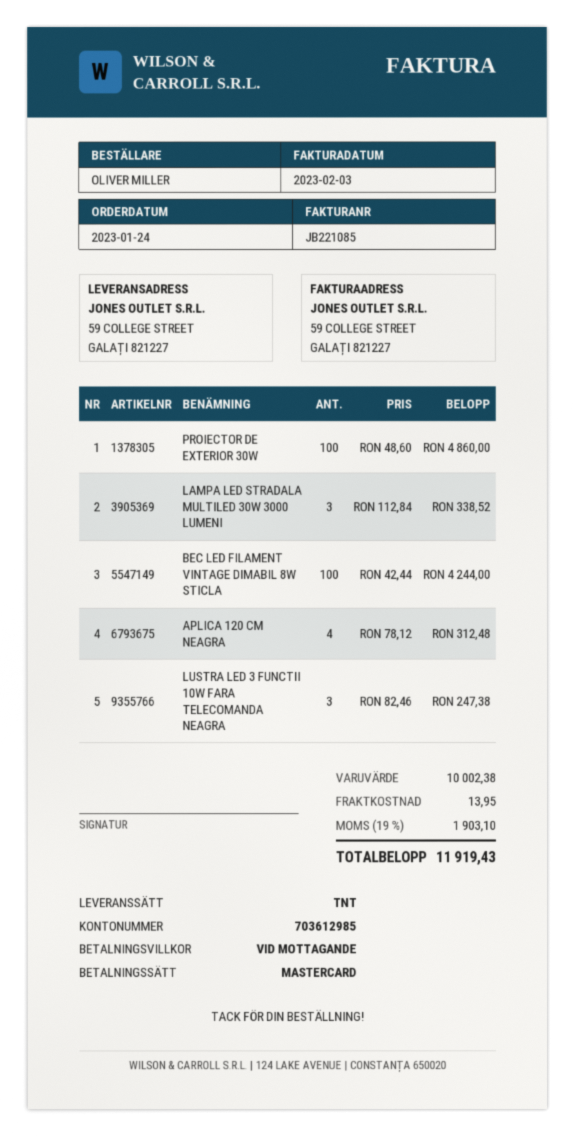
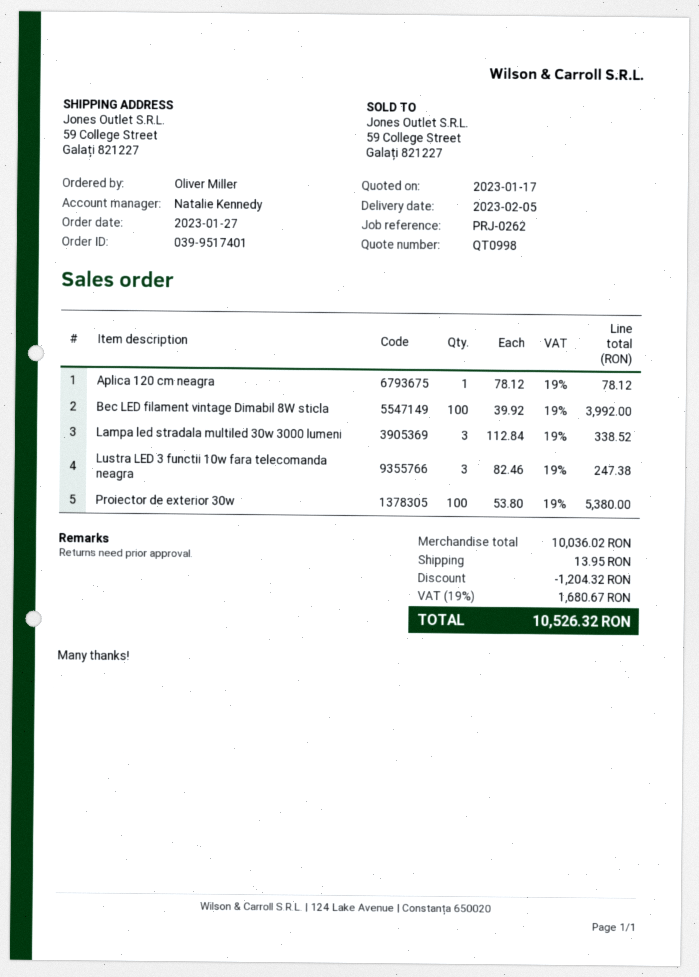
order date: 2023-01-24 -> 2023-01-27
PROIECTOR DE EXTERIOR 30W: 100 x 48.60 = 4860.00 -> 100 x 53.80 = 5380.00
BEC LED FILAMENT VINTAGE DIMABIL 8W STICLA: 100 x 42.44 = 4244.00 -> 100 x 39.92 = 3992.00
APLICA 120 CM NEAGRA: 4 x 78.12 = 312.48 -> 1 x 78.12 = 78.12
subtotal: 10002.38 -> 10036.02
discount: none -> 1204.32
tax: 19% = 1903.10 -> 19% = 1680.67
total: 11919.43 -> 10526.32

